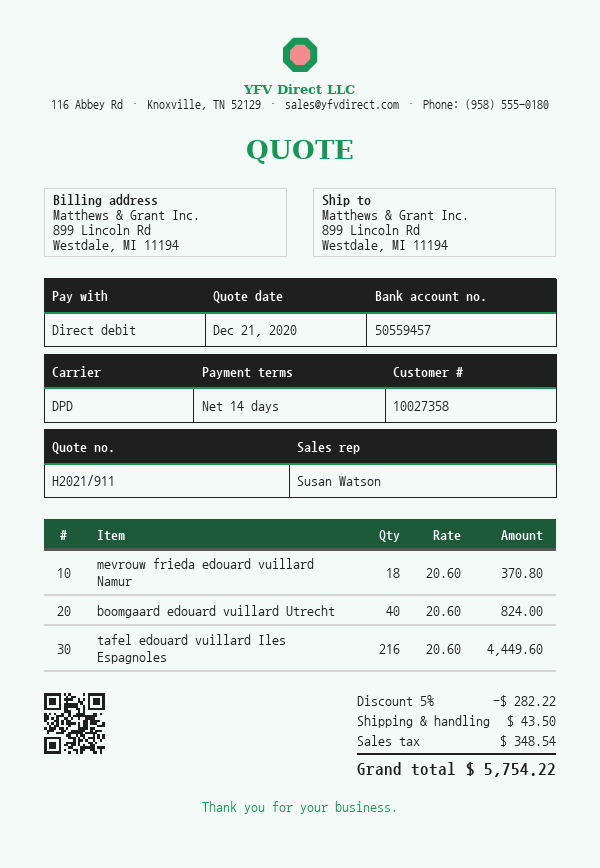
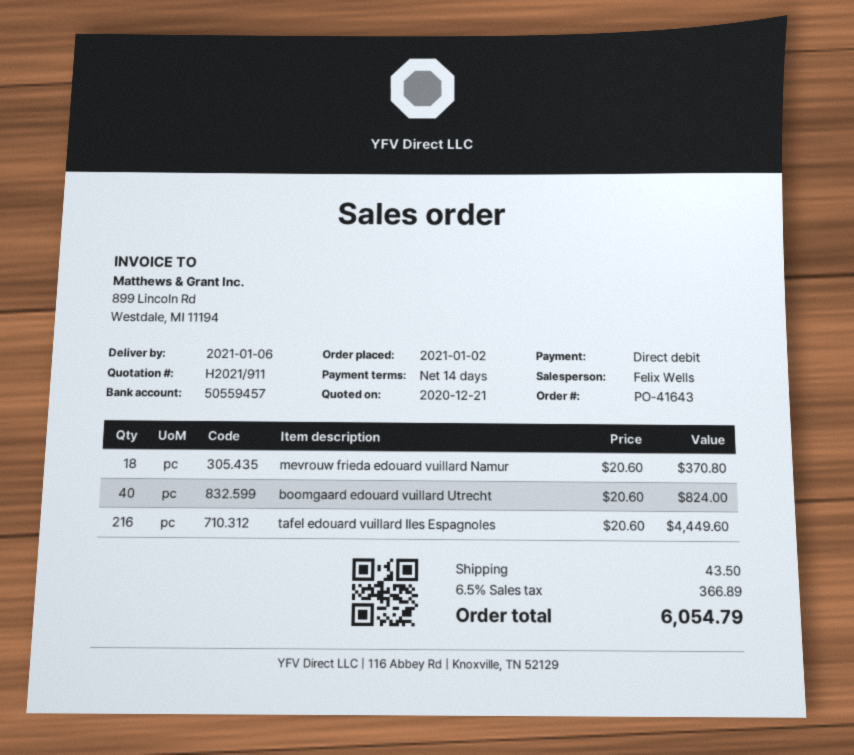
sales rep: Susan Watson -> Felix Wells
discount: 5% = 282.22 -> none
tax: 348.54 -> 366.89
total: 5754.22 -> 6054.79

